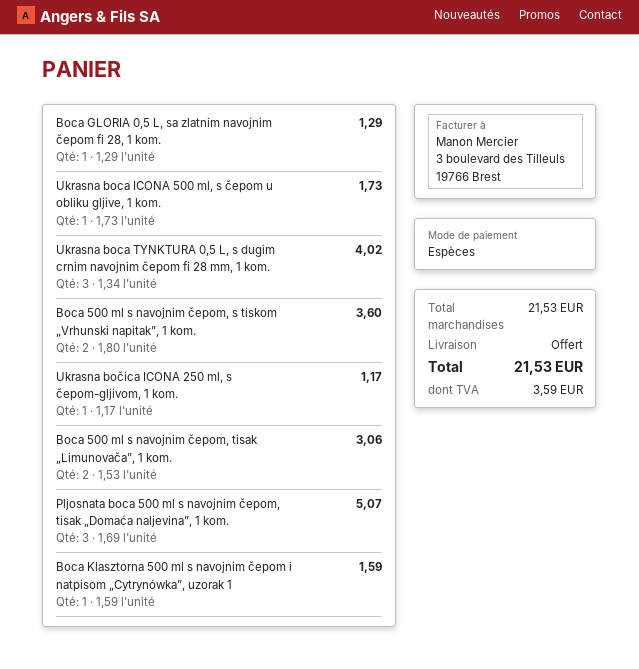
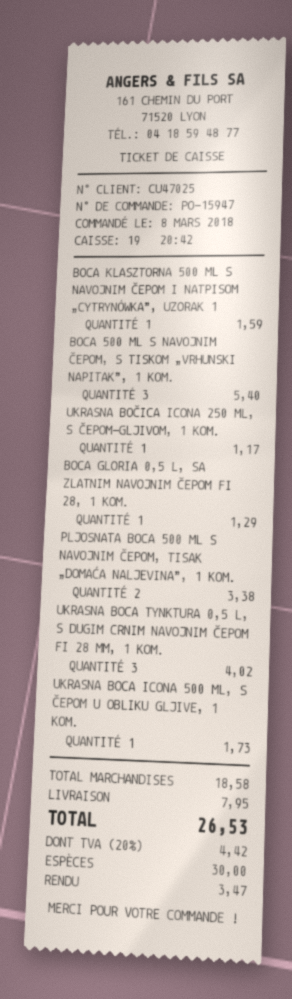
Boca 500 ml s navojnim čepom, s tiskom „Vrhunski napitak”, 1 kom.: 2 for 3.60 -> 3 for 5.40
Boca 500 ml s navojnim čepom, tisak „Limunovača”, 1 kom.: 2 for 3.06 -> none
Pljosnata boca 500 ml s navojnim čepom, tisak „Domaća naljevina”, 1 kom.: 3 for 5.07 -> 2 for 3.38
subtotal: 21.53 -> 18.58
shipping: 0.00 -> 7.95
tax: 3.59 -> 4.42
total: 21.53 -> 26.53

